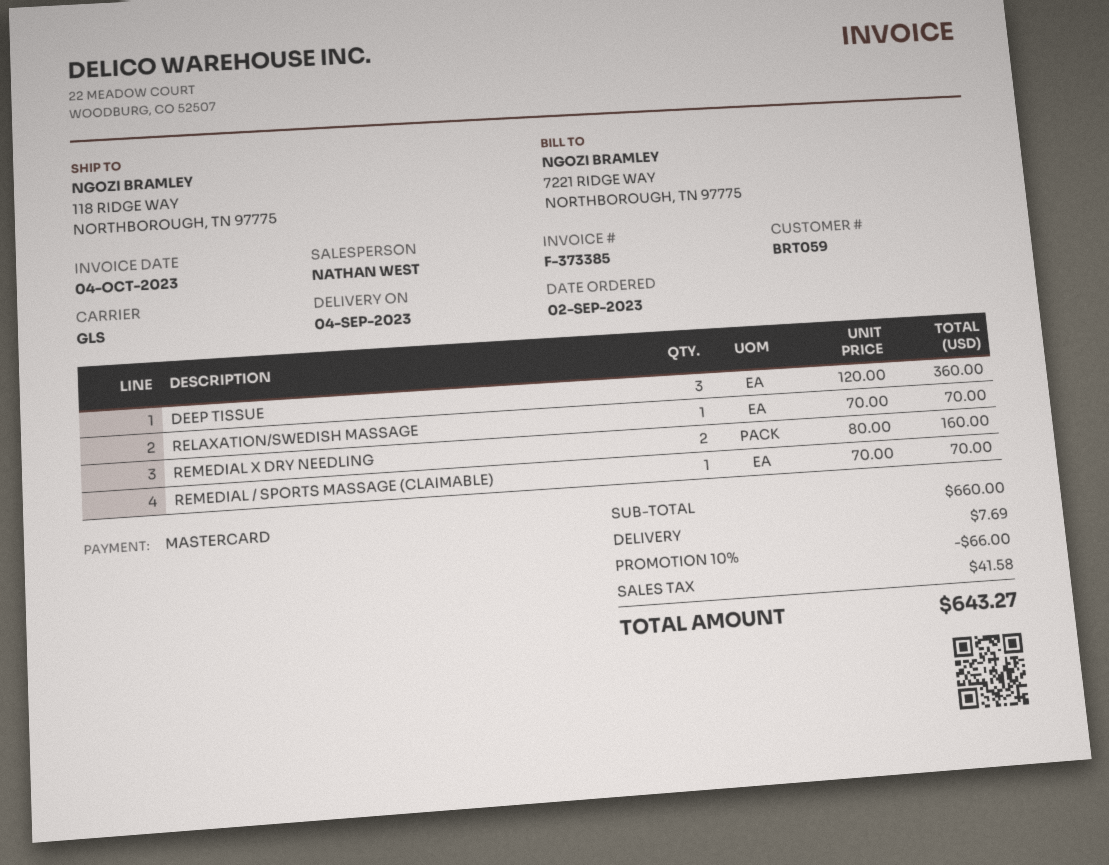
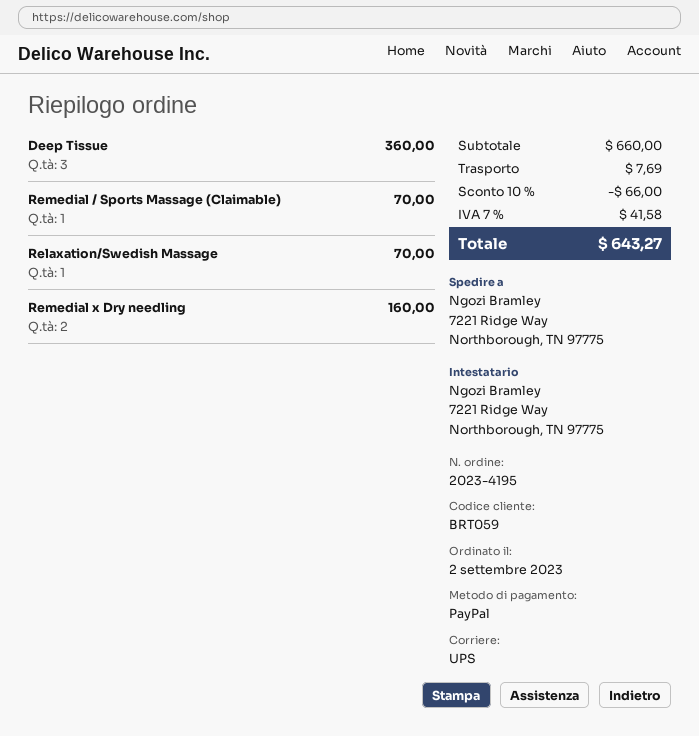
payment method: Mastercard -> PayPal
shipping method: GLS -> UPS
ship to: 118 RIDGE WAY, NORTHBOROUGH, TN 97775 -> 7221 Ridge Way, Northborough, TN 97775

